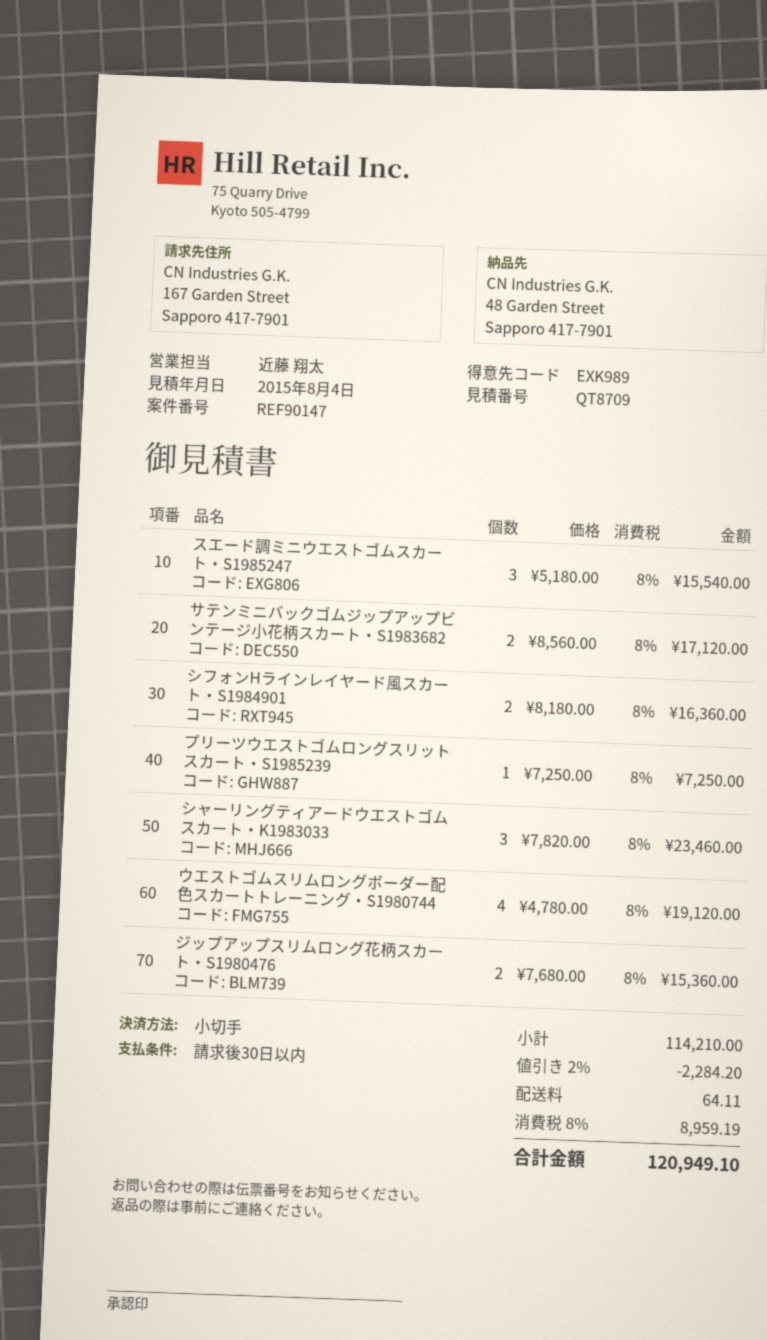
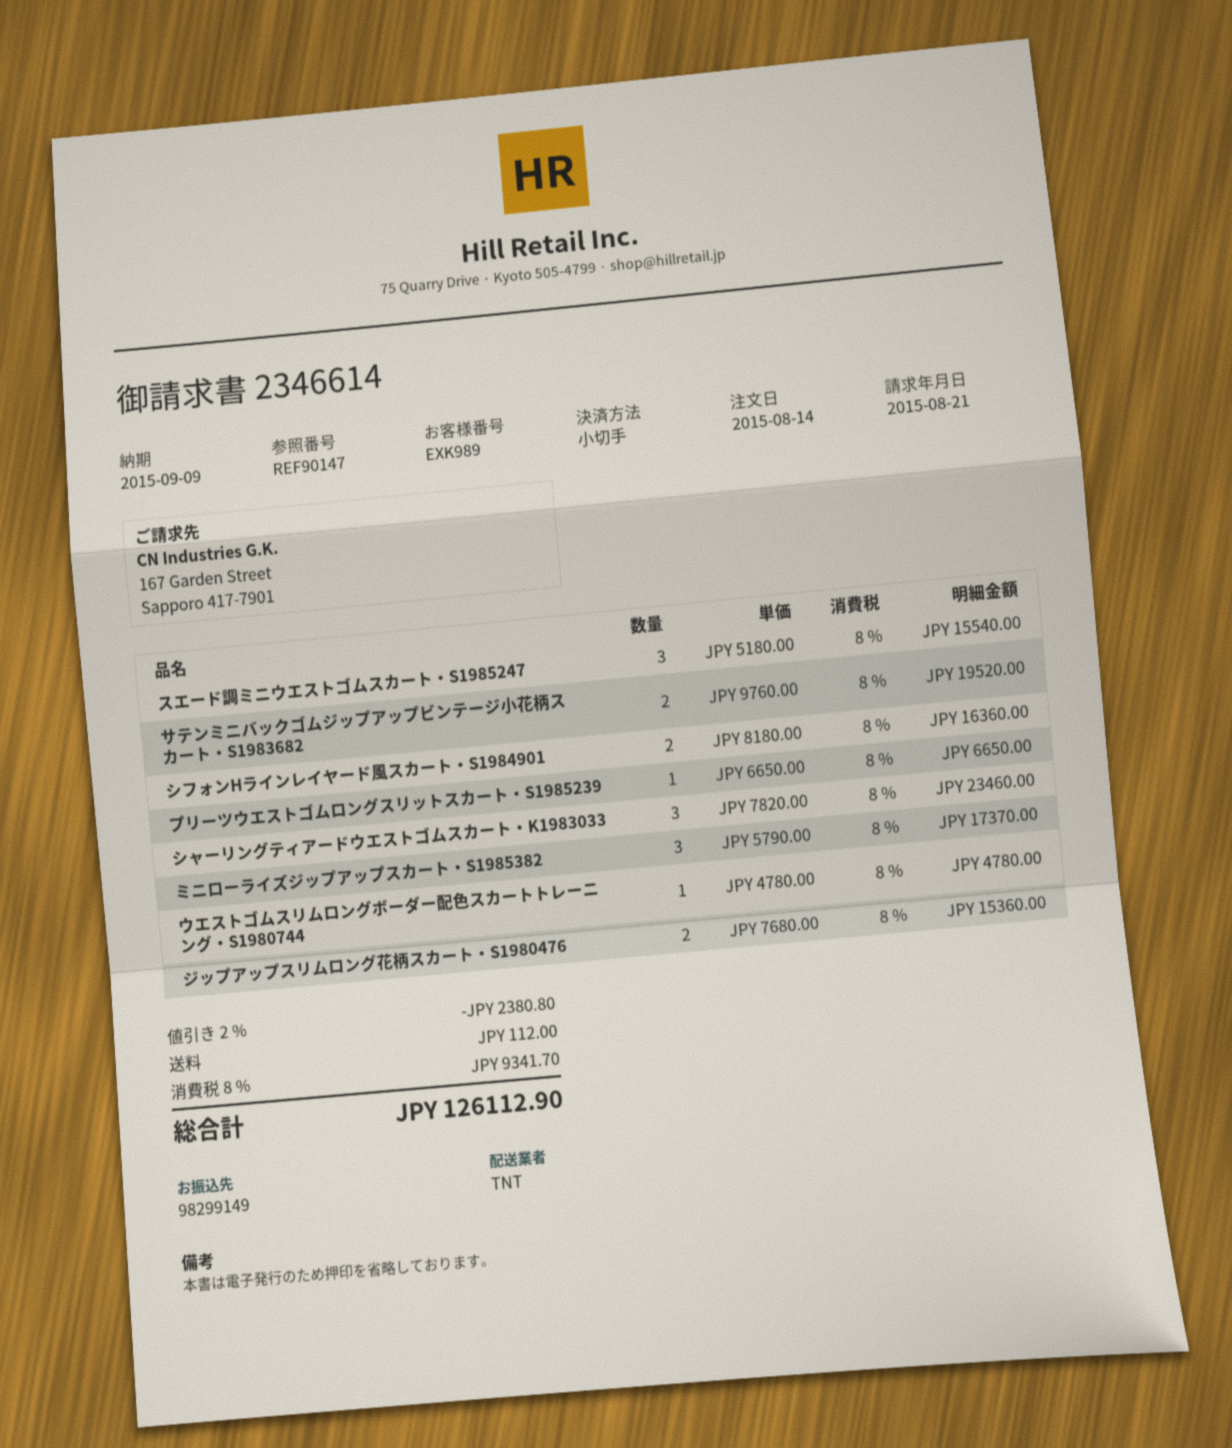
サテンミニバックゴムジップアップビンテージ小花柄スカート・S1983682: 2 x 8560.00 = 17120.00 -> 2 x 9760.00 = 19520.00
プリーツウエストゴムロングスリットスカート・S1985239: 1 x 7250.00 = 7250.00 -> 1 x 6650.00 = 6650.00
ウエストゴムスリムロングボーダー配色スカートトレーニング・S1980744: 4 x 4780.00 = 19120.00 -> 1 x 4780.00 = 4780.00
ミニローライズジップアップスカート・S1985382: none -> 3 x 5790.00 = 17370.00
discount: 2% = 2284.20 -> 2% = 2380.80
shipping: 64.11 -> 112.00
tax: 8% = 8959.19 -> 8% = 9341.70
total: 120949.10 -> 126112.90

